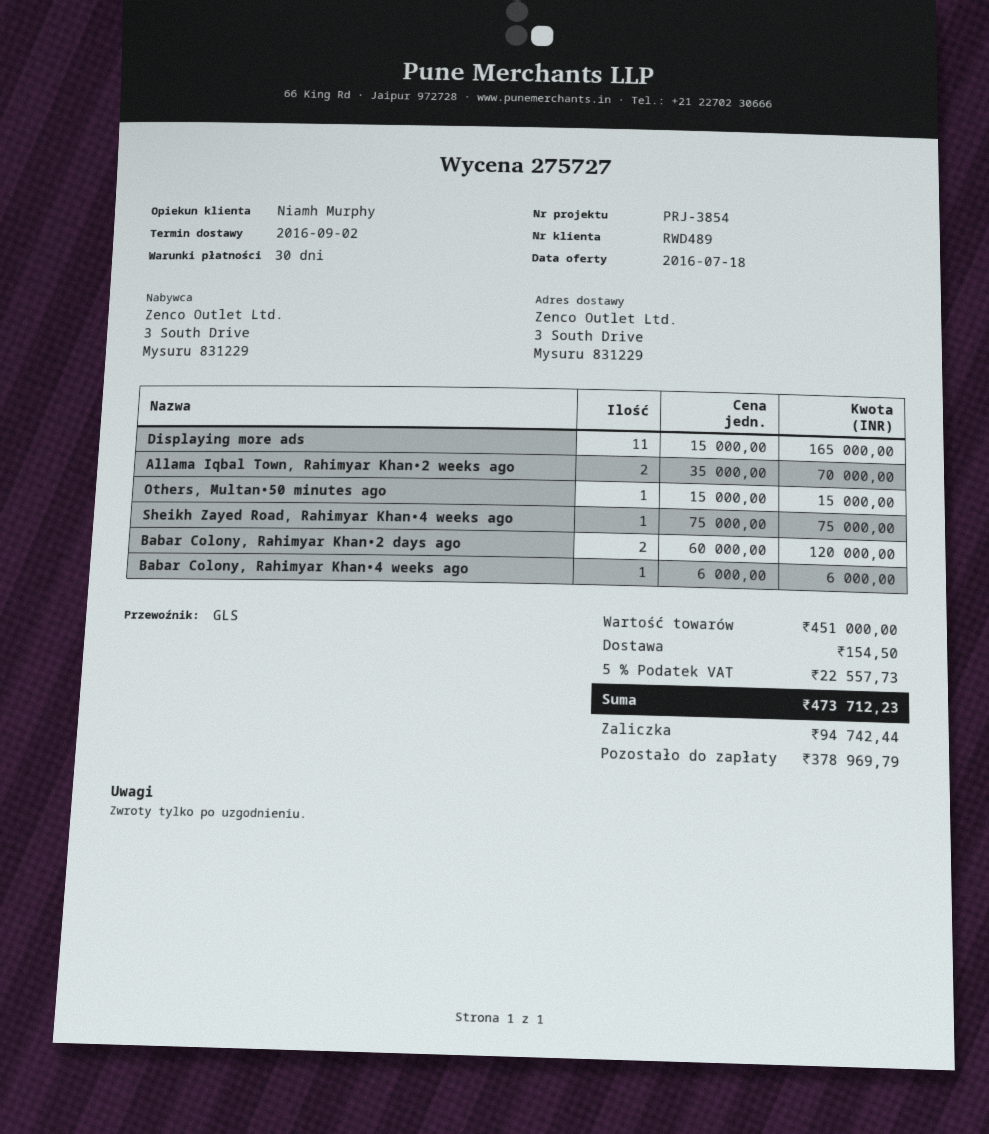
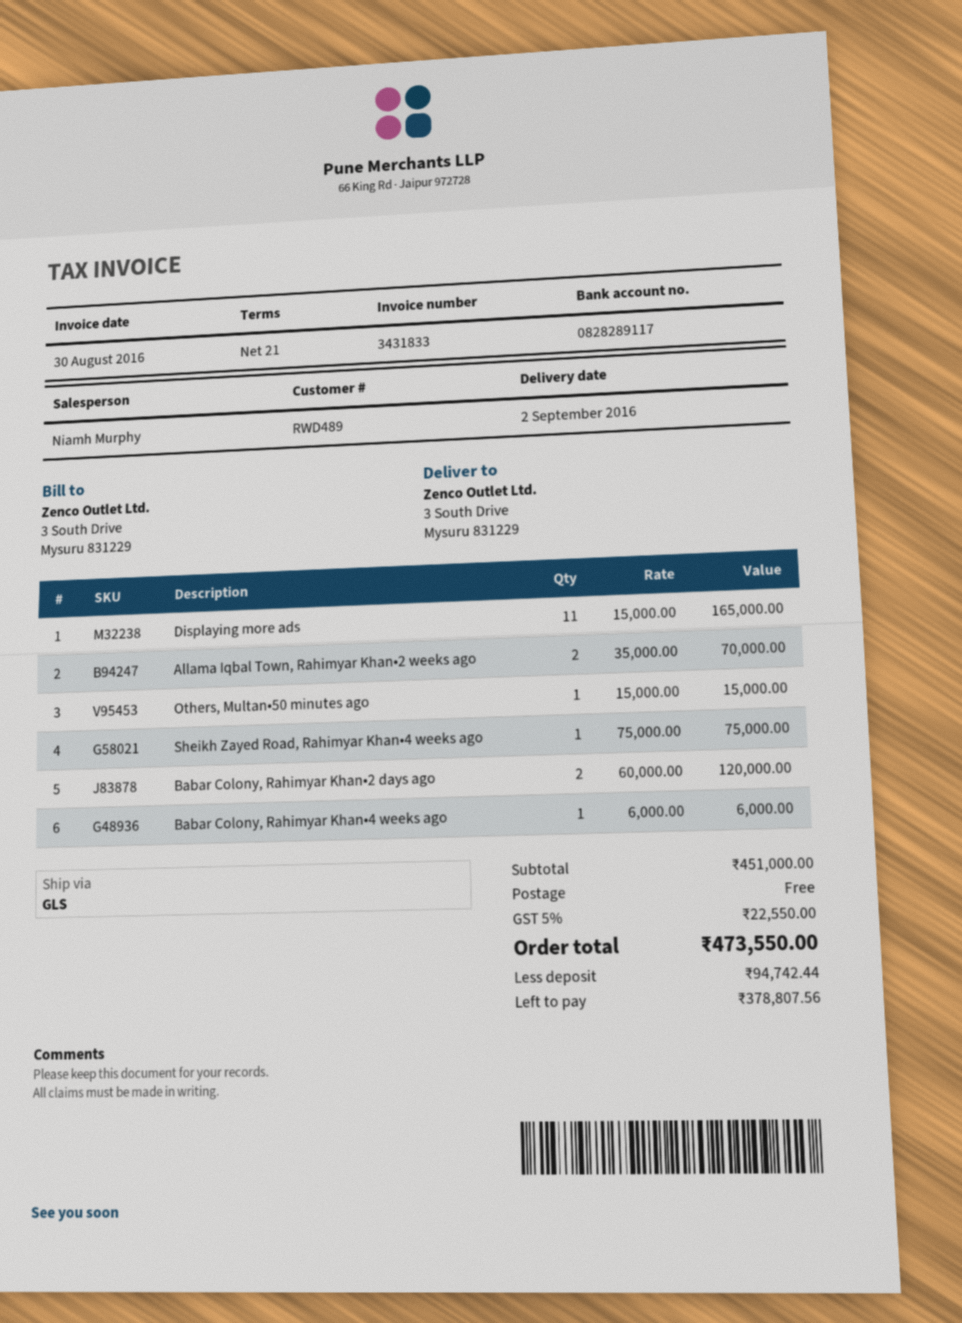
payment terms: 30 days -> 21 days
shipping: 154.50 -> 0.00
tax: 5% = 22557.73 -> 5% = 22550.00
total: 473712.23 -> 473550.00
balance: 378969.79 -> 378807.56

